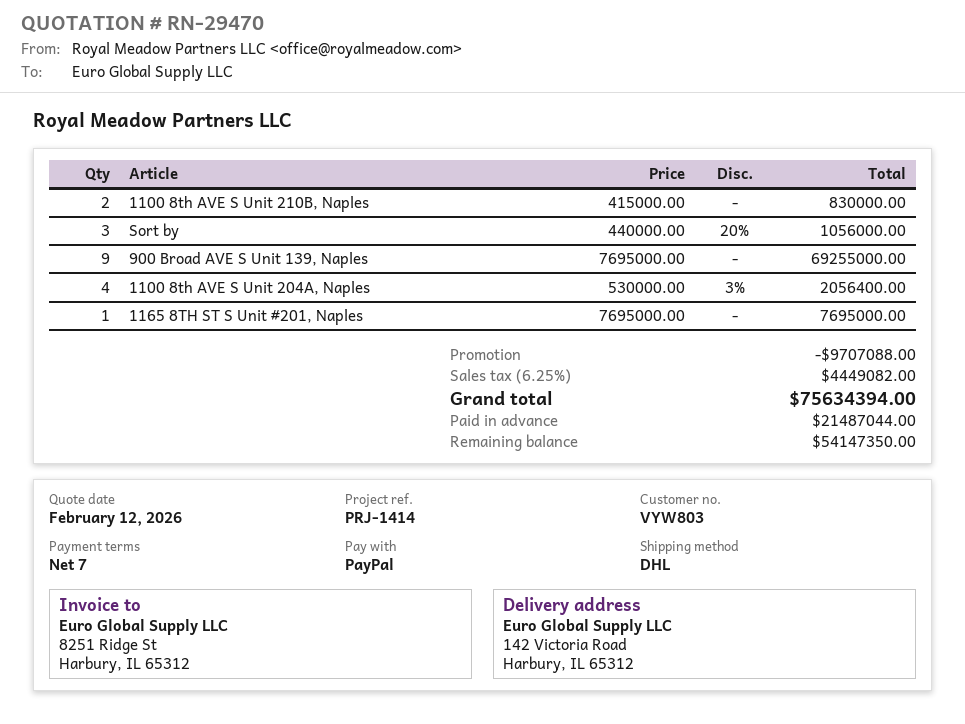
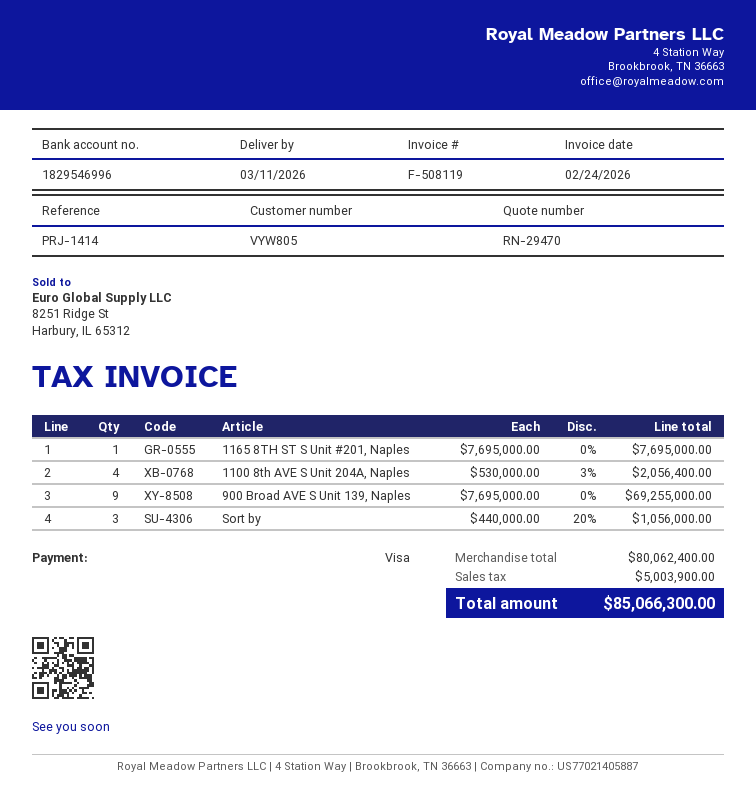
customer number: VYW803 -> VYW805
payment method: PayPal -> Visa
1100 8th AVE S Unit 210B, Naples: 2 x 415000.00 = 830000.00 -> none
discount: 9707088.00 -> none
tax: 4449082.00 -> 5003900.00
total: 75634394.00 -> 85066300.00

